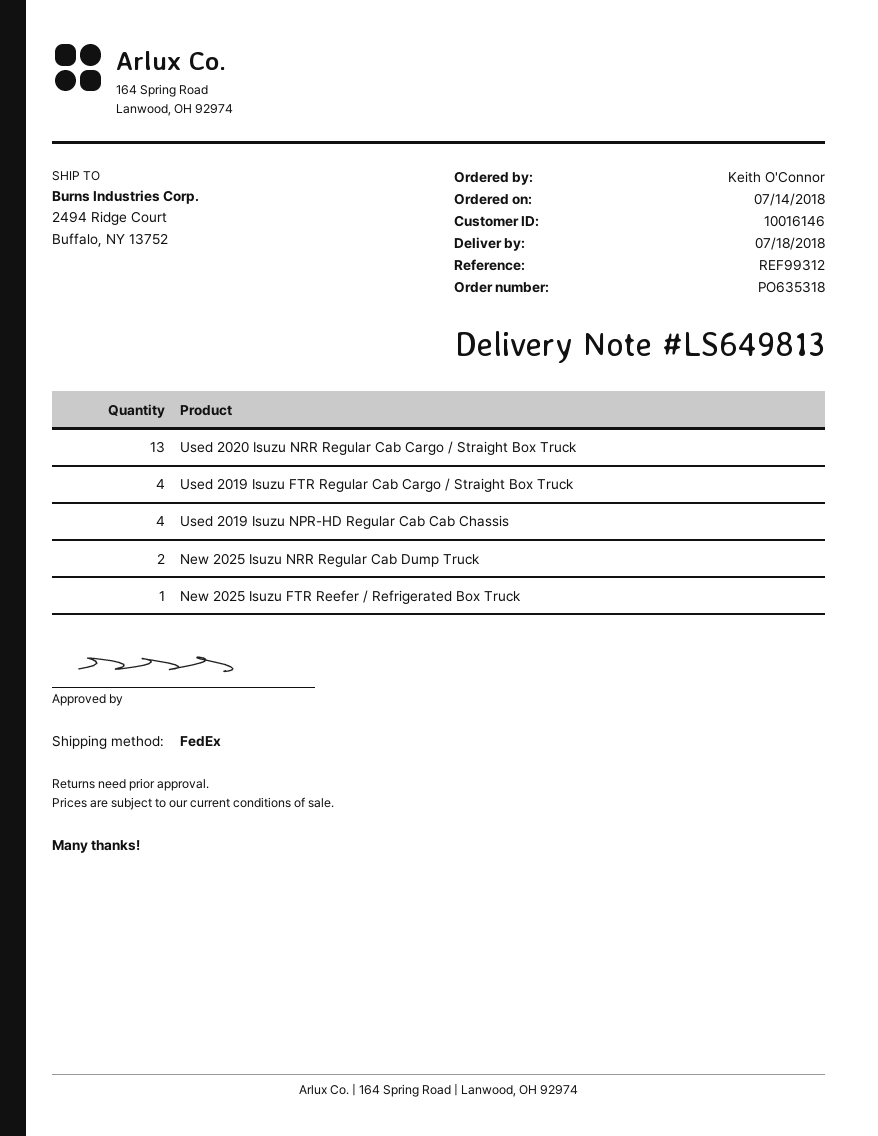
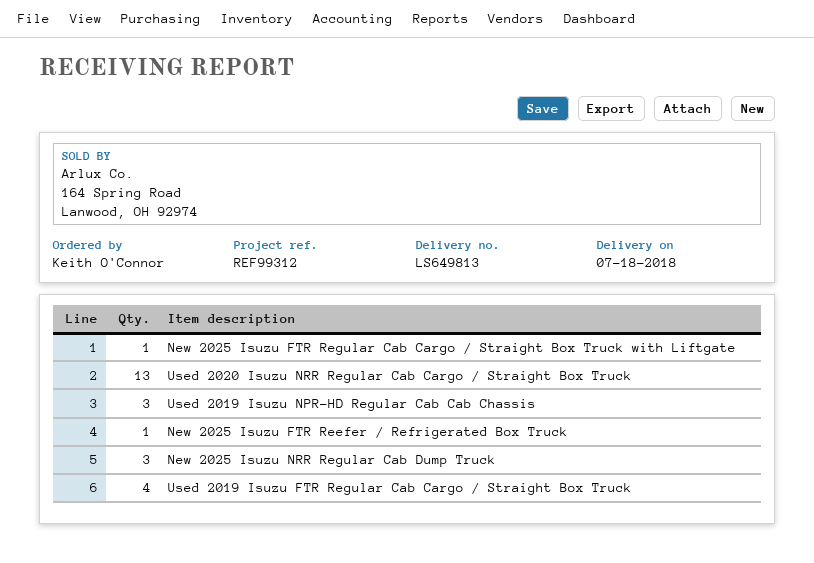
Used 2019 Isuzu NPR-HD Regular Cab Cab Chassis: 4 -> 3
New 2025 Isuzu NRR Regular Cab Dump Truck: 2 -> 3
New 2025 Isuzu FTR Regular Cab Cargo / Straight Box Truck with Liftgate: none -> 1

